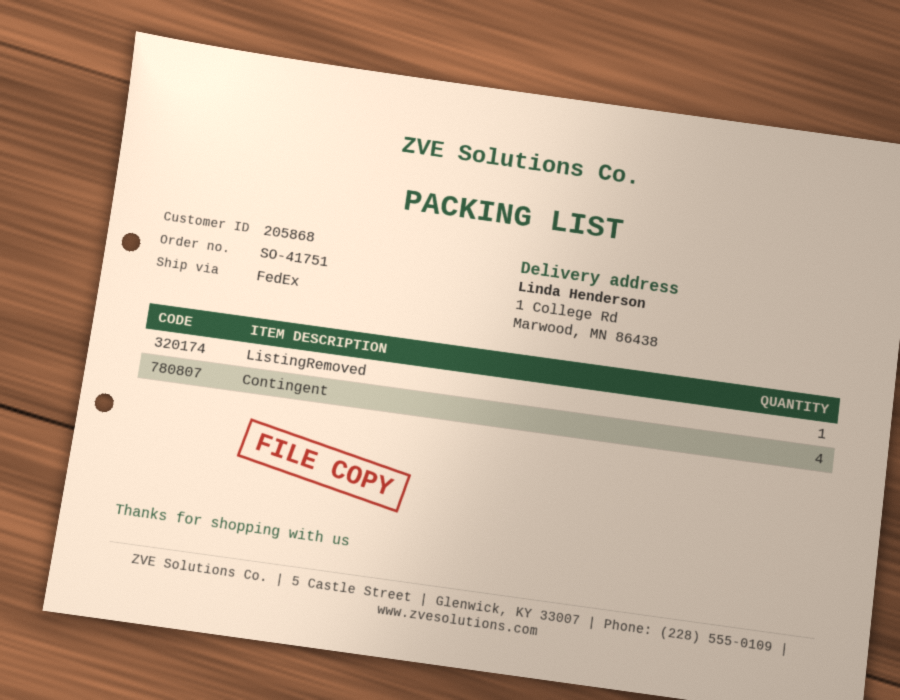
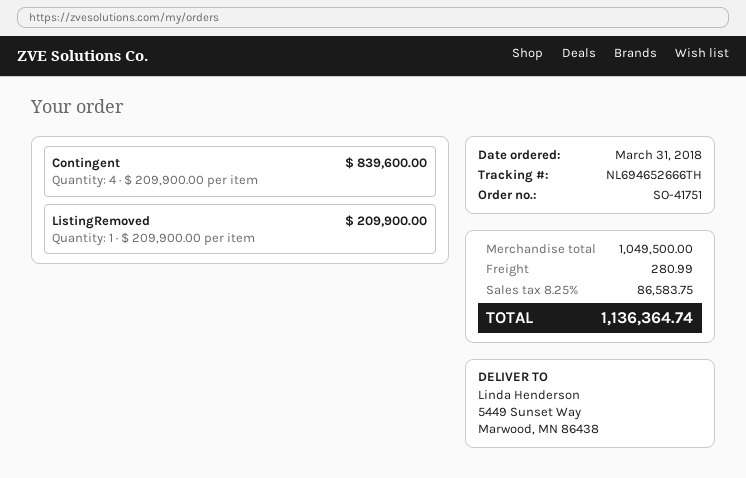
ship to: 1 College Rd, Marwood, MN 86438 -> 5449 Sunset Way, Marwood, MN 86438

